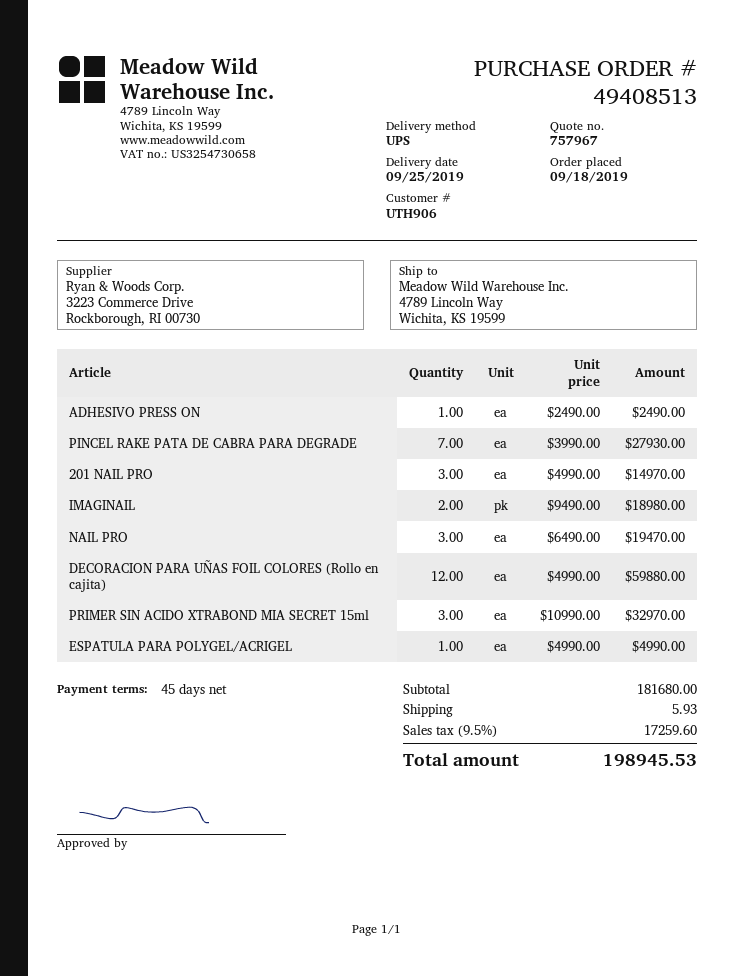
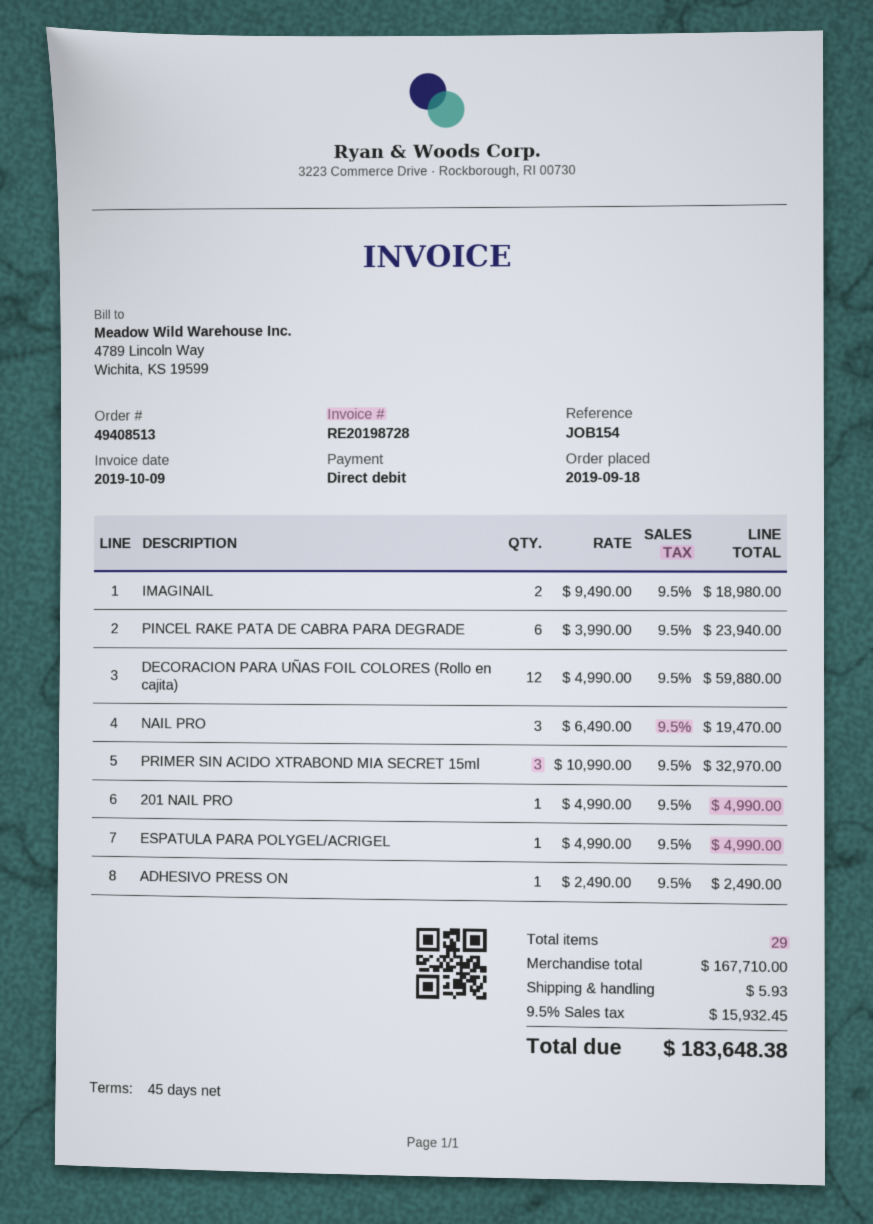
PINCEL RAKE PATA DE CABRA PARA DEGRADE: 7 x 3990.00 = 27930.00 -> 6 x 3990.00 = 23940.00
201 NAIL PRO: 3 x 4990.00 = 14970.00 -> 1 x 4990.00 = 4990.00
subtotal: 181680.00 -> 167710.00
tax: 9.5% = 17259.60 -> 9.5% = 15932.45
total: 198945.53 -> 183648.38

